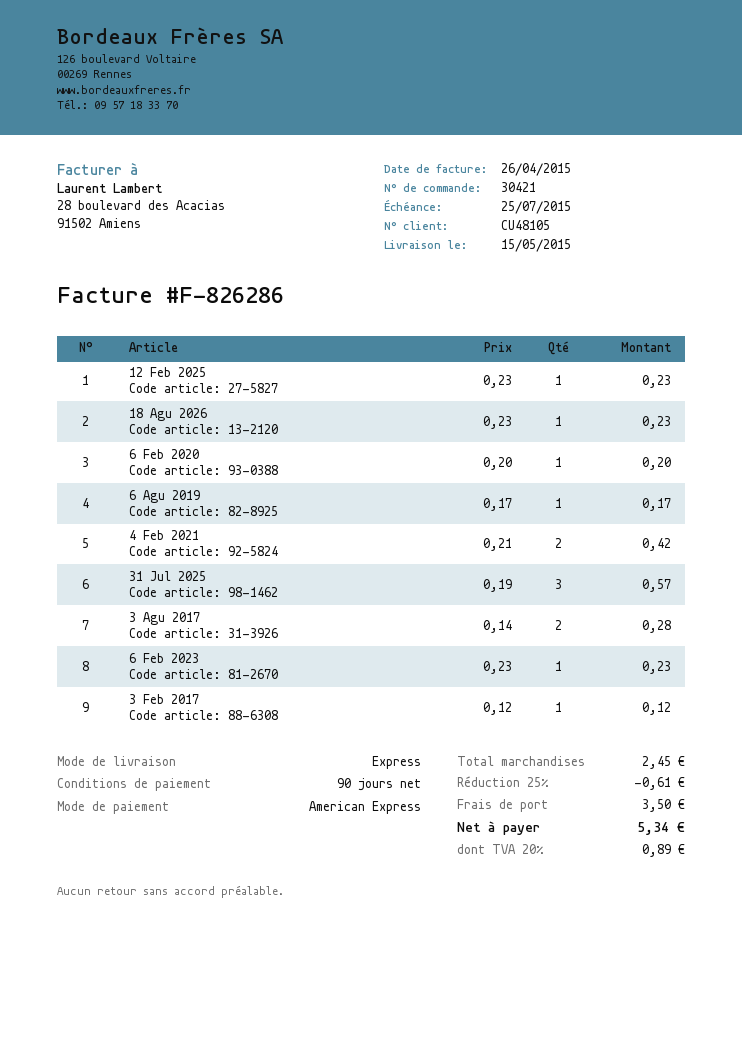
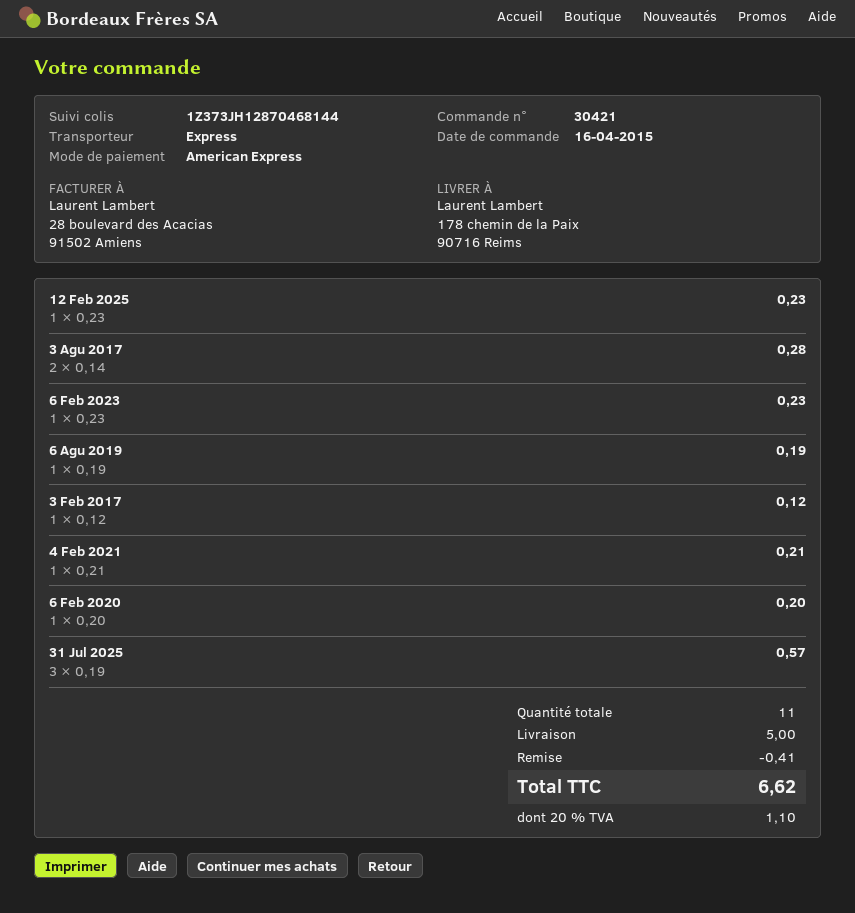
18 Agu 2026: 1 x 0.23 = 0.23 -> none
6 Agu 2019: 1 x 0.17 = 0.17 -> 1 x 0.19 = 0.19
4 Feb 2021: 2 x 0.21 = 0.42 -> 1 x 0.21 = 0.21
discount: 0.61 -> 0.41
shipping: 3.50 -> 5.00
tax: 20% = 0.89 -> 20% = 1.10
total: 5.34 -> 6.62

